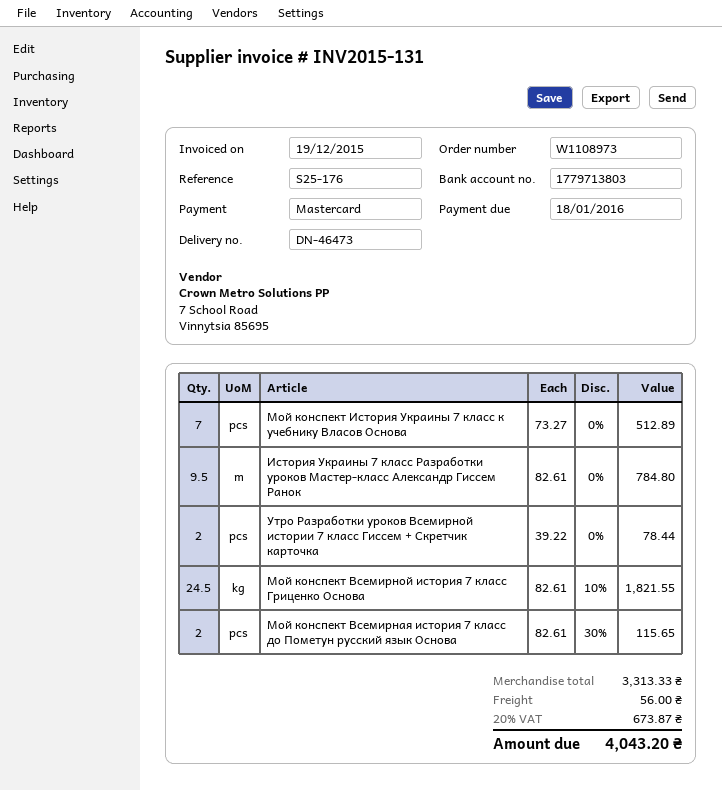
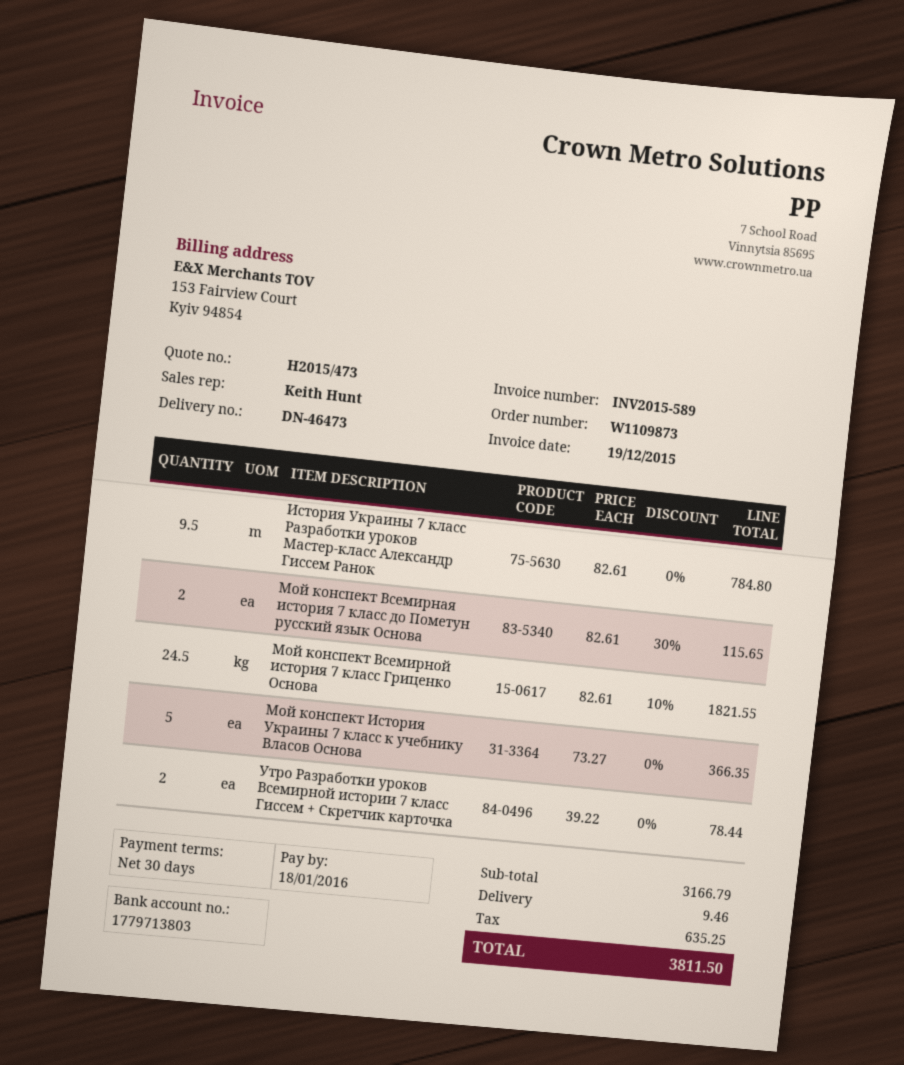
order number: W1108973 -> W1109873
invoice number: INV2015-131 -> INV2015-589
Мой конспект История Украины 7 класс к учебнику Власов Основа: 7 x 73.27 = 512.89 -> 5 x 73.27 = 366.35
subtotal: 3313.33 -> 3166.79
shipping: 56.00 -> 9.46
tax: 673.87 -> 635.25
total: 4043.20 -> 3811.50

